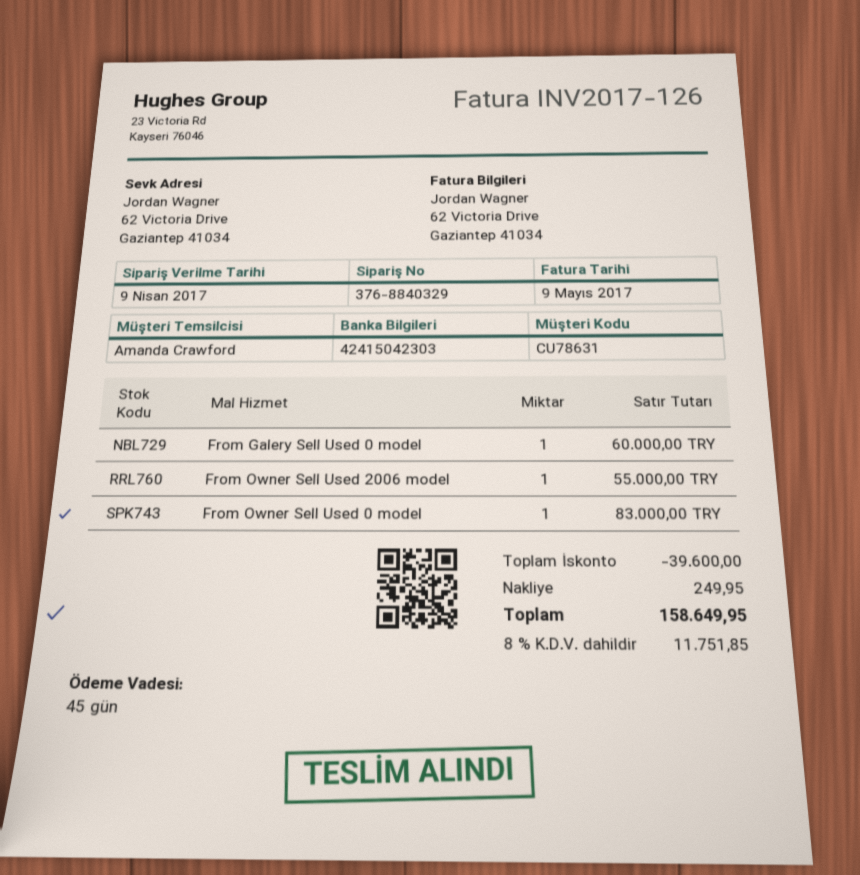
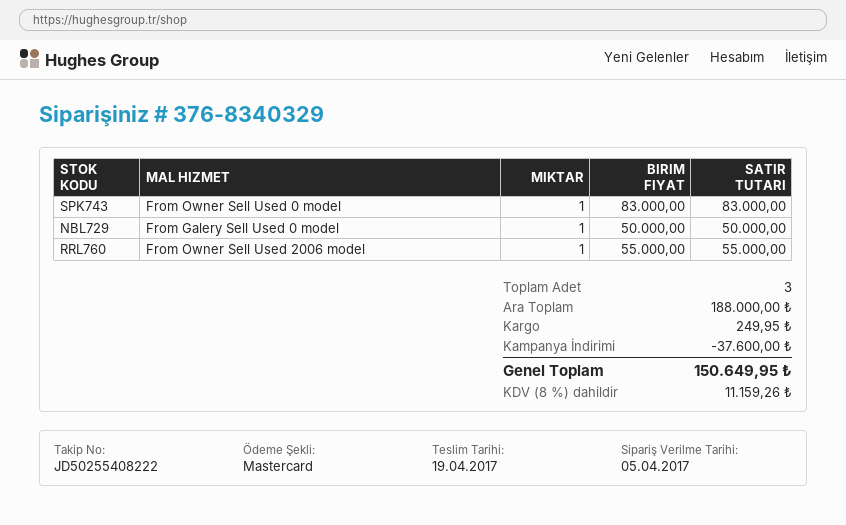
order number: 376-8840329 -> 376-8340329
order date: 2017-04-09 -> 2017-04-05
From Galery Sell Used 0 model: 1 for 60000.00 -> 1 for 50000.00
discount: 39600.00 -> 37600.00
tax: 8% = 11751.85 -> 8% = 11159.26
total: 158649.95 -> 150649.95

